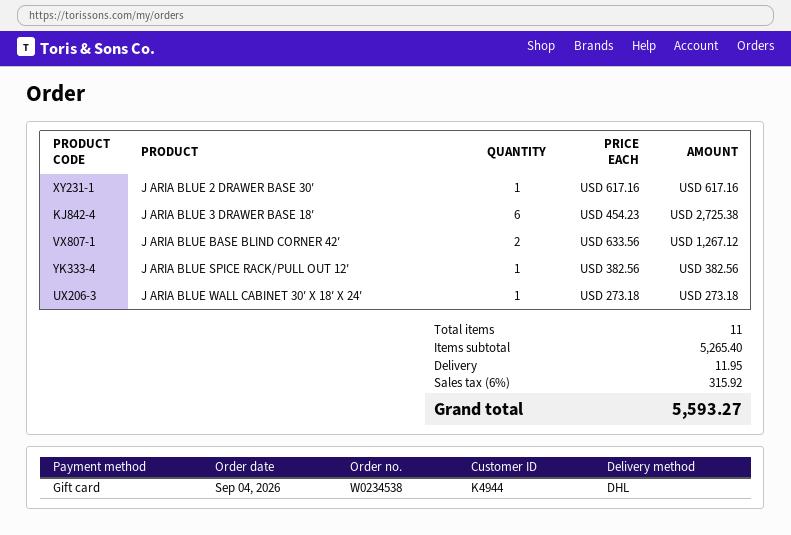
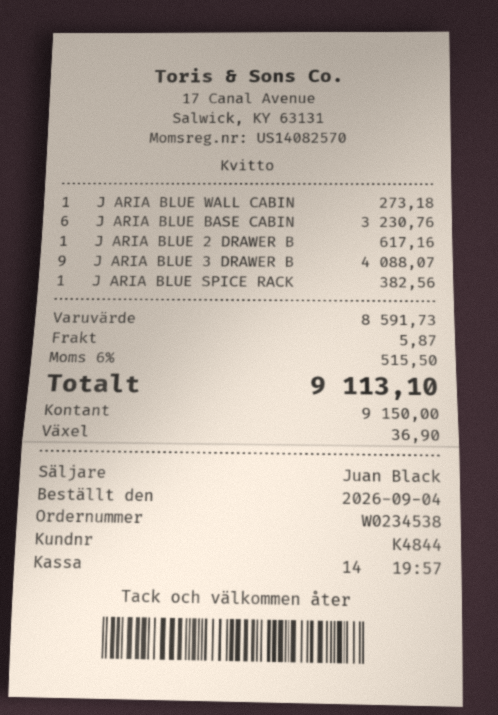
customer number: K4944 -> K4844
payment method: gift card -> cash
J ARIA BLUE 3 DRAWER BASE 18′: 6 for 2725.38 -> 9 for 4088.07
J ARIA BLUE BASE BLIND CORNER 42′: 2 for 1267.12 -> none
J ARIA BLUE BASE CABIN: none -> 6 for 3230.76
subtotal: 5265.40 -> 8591.73
shipping: 11.95 -> 5.87
tax: 6% = 315.92 -> 6% = 515.50
total: 5593.27 -> 9113.10

